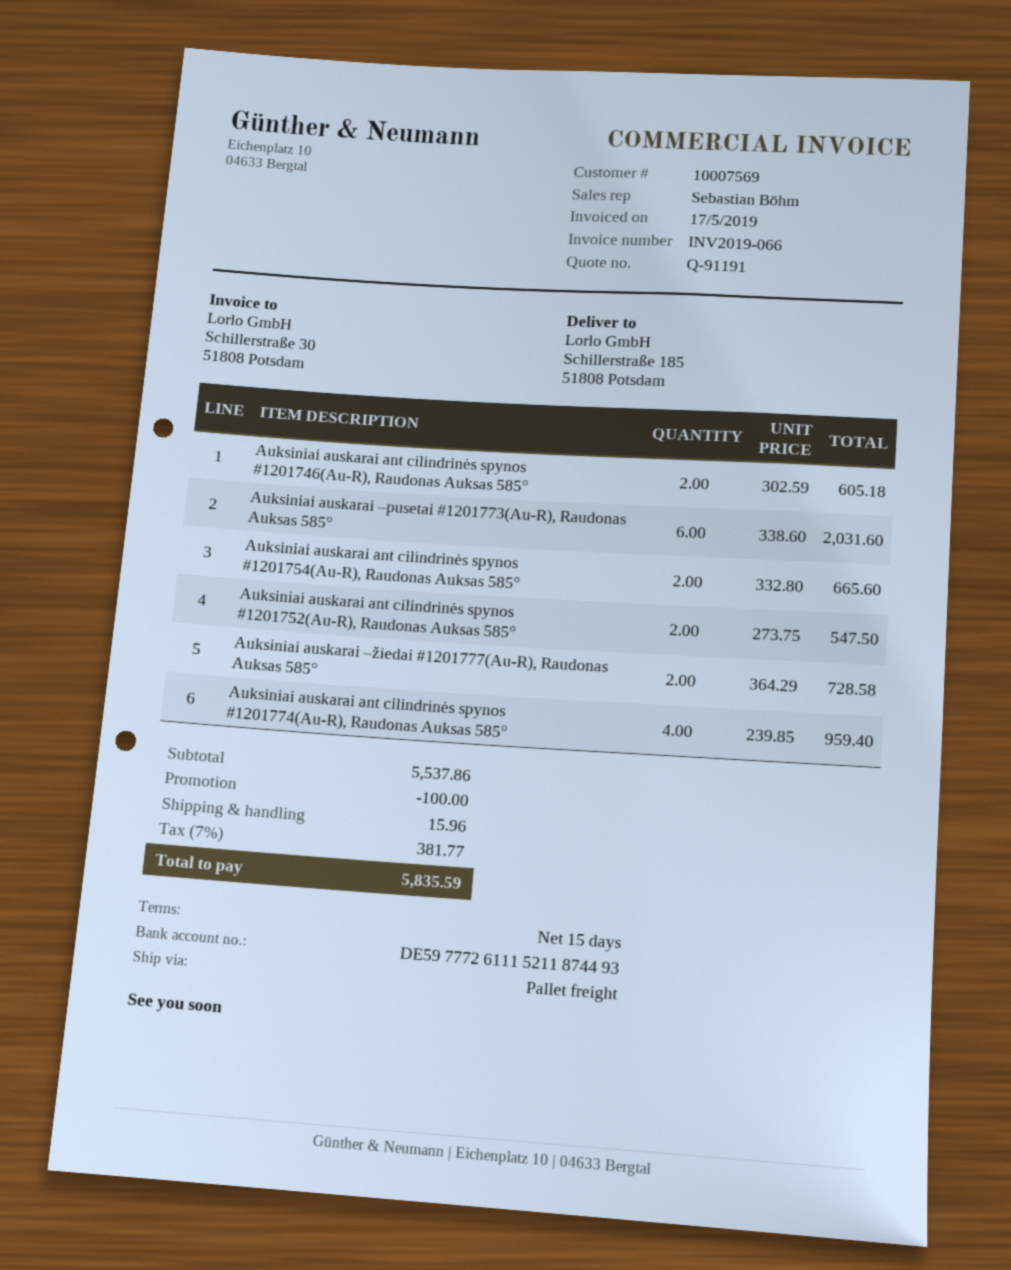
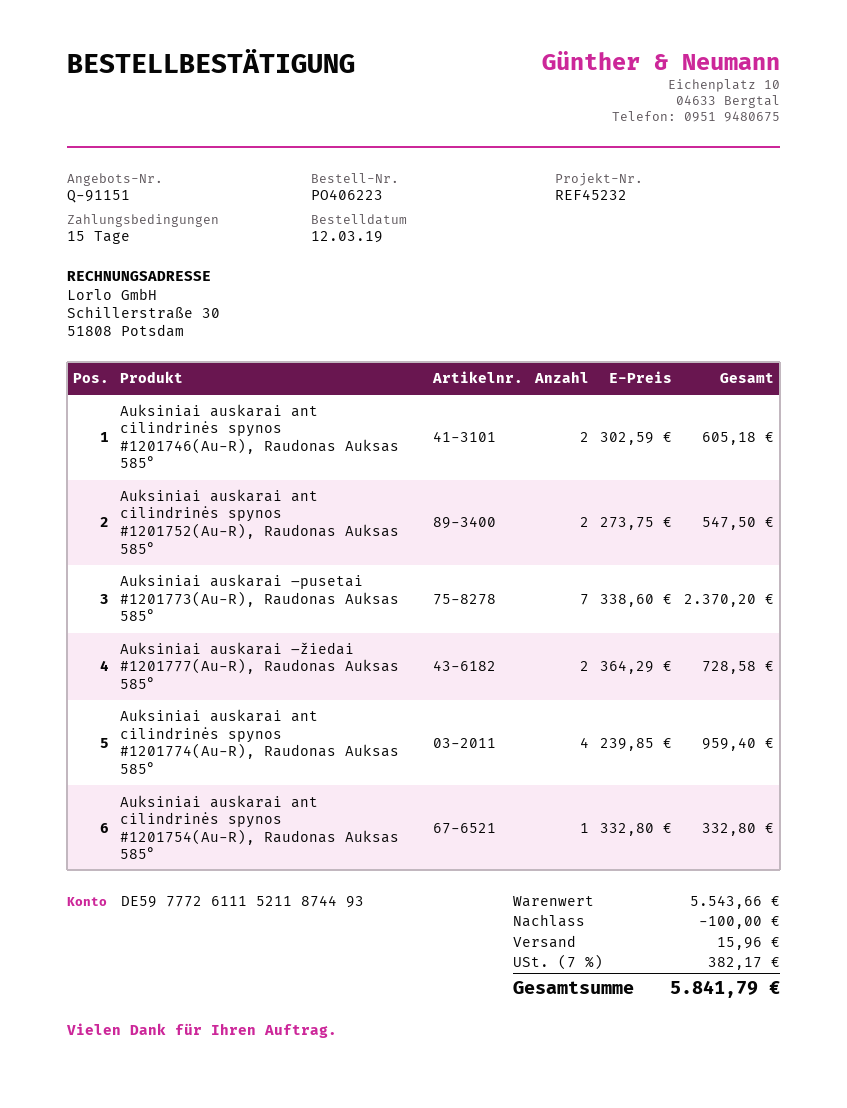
quote number: Q-91191 -> Q-91151
Auksiniai auskarai –pusetai #1201773(Au-R), Raudonas Auksas 585°: 6 x 338.60 = 2031.60 -> 7 x 338.60 = 2370.20
Auksiniai auskarai ant cilindrinės spynos #1201754(Au-R), Raudonas Auksas 585°: 2 x 332.80 = 665.60 -> 1 x 332.80 = 332.80
subtotal: 5537.86 -> 5543.66
tax: 7% = 381.77 -> 7% = 382.17
total: 5835.59 -> 5841.79

